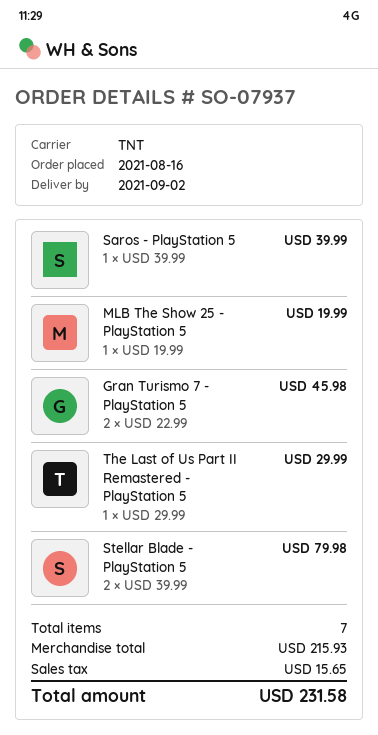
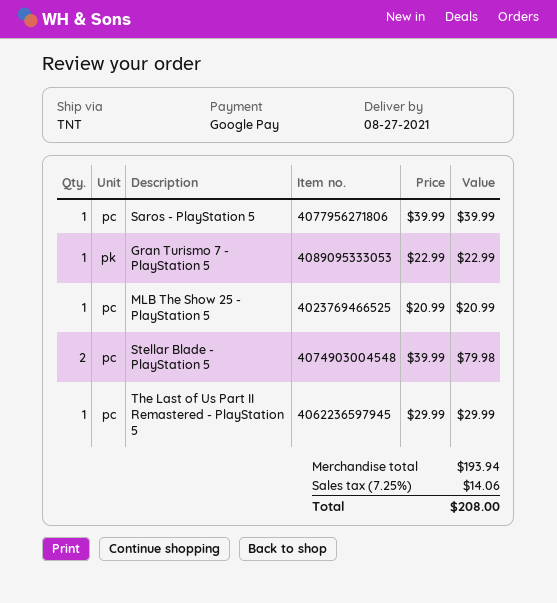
delivery date: 2021-09-02 -> 2021-08-27
MLB The Show 25 - PlayStation 5: 1 x 19.99 = 19.99 -> 1 x 20.99 = 20.99
Gran Turismo 7 - PlayStation 5: 2 x 22.99 = 45.98 -> 1 x 22.99 = 22.99
subtotal: 215.93 -> 193.94
tax: 15.65 -> 14.06
total: 231.58 -> 208.00

